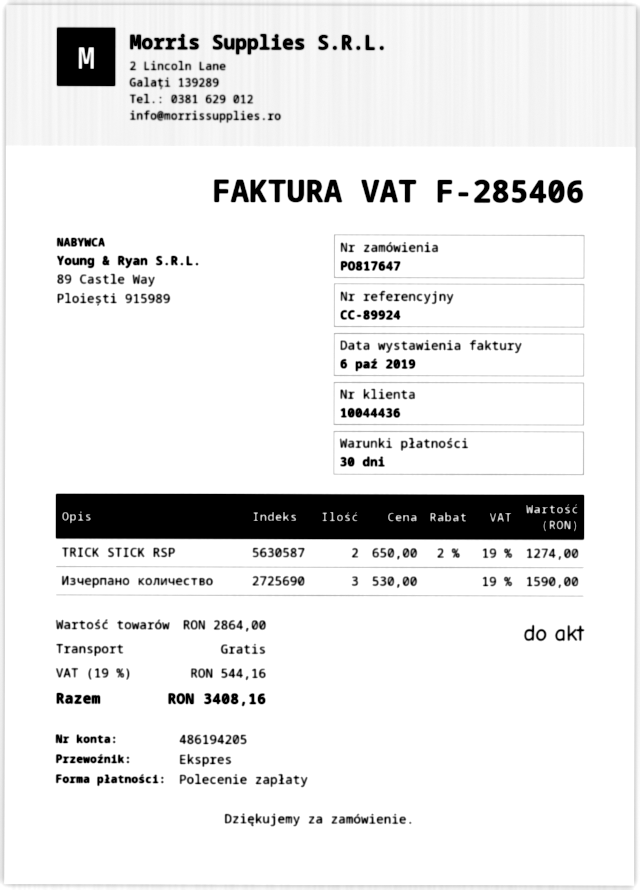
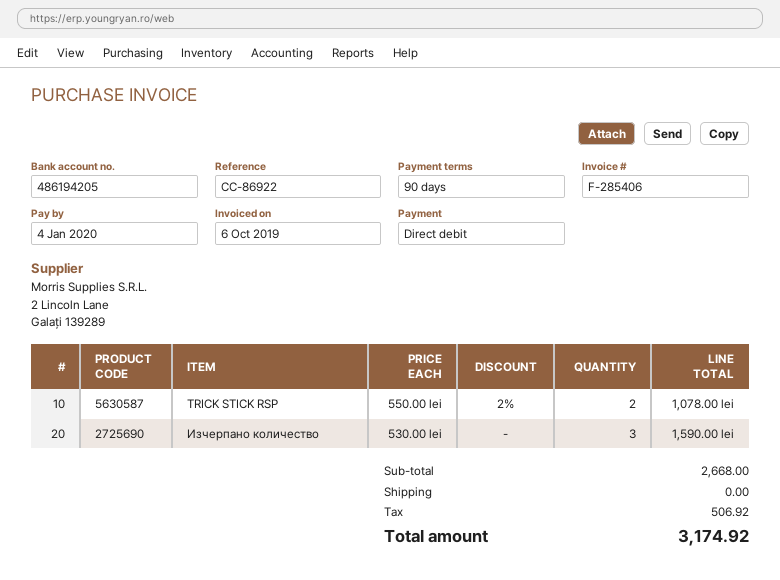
payment terms: 30 days -> 90 days
reference: CC-89924 -> CC-86922
TRICK STICK RSP: 2 x 650.00 - 2% = 1274.00 -> 2 x 550.00 - 2% = 1078.00
subtotal: 2864.00 -> 2668.00
tax: 544.16 -> 506.92
total: 3408.16 -> 3174.92

